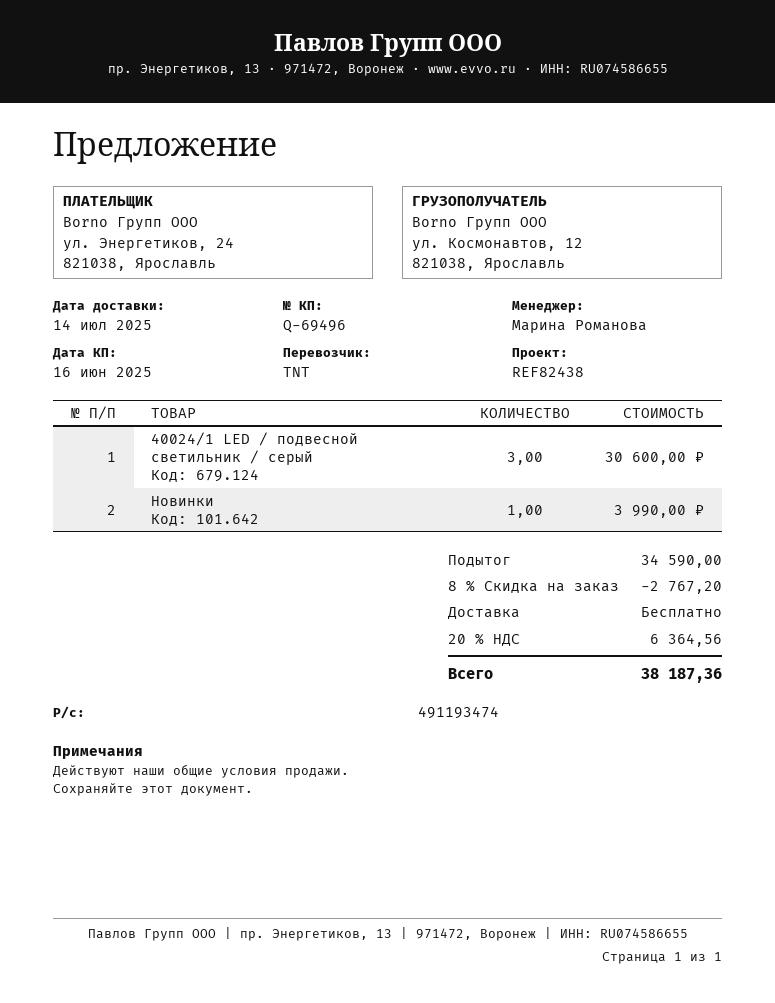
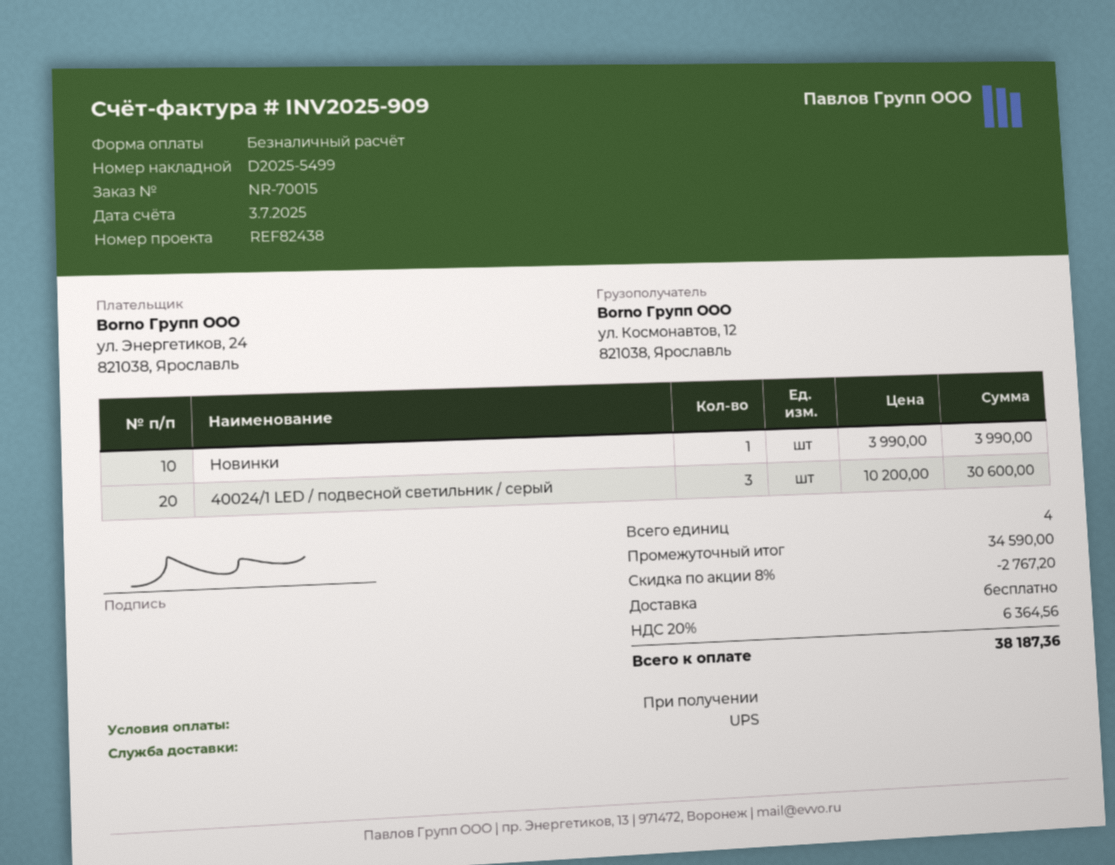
shipping method: TNT -> UPS

